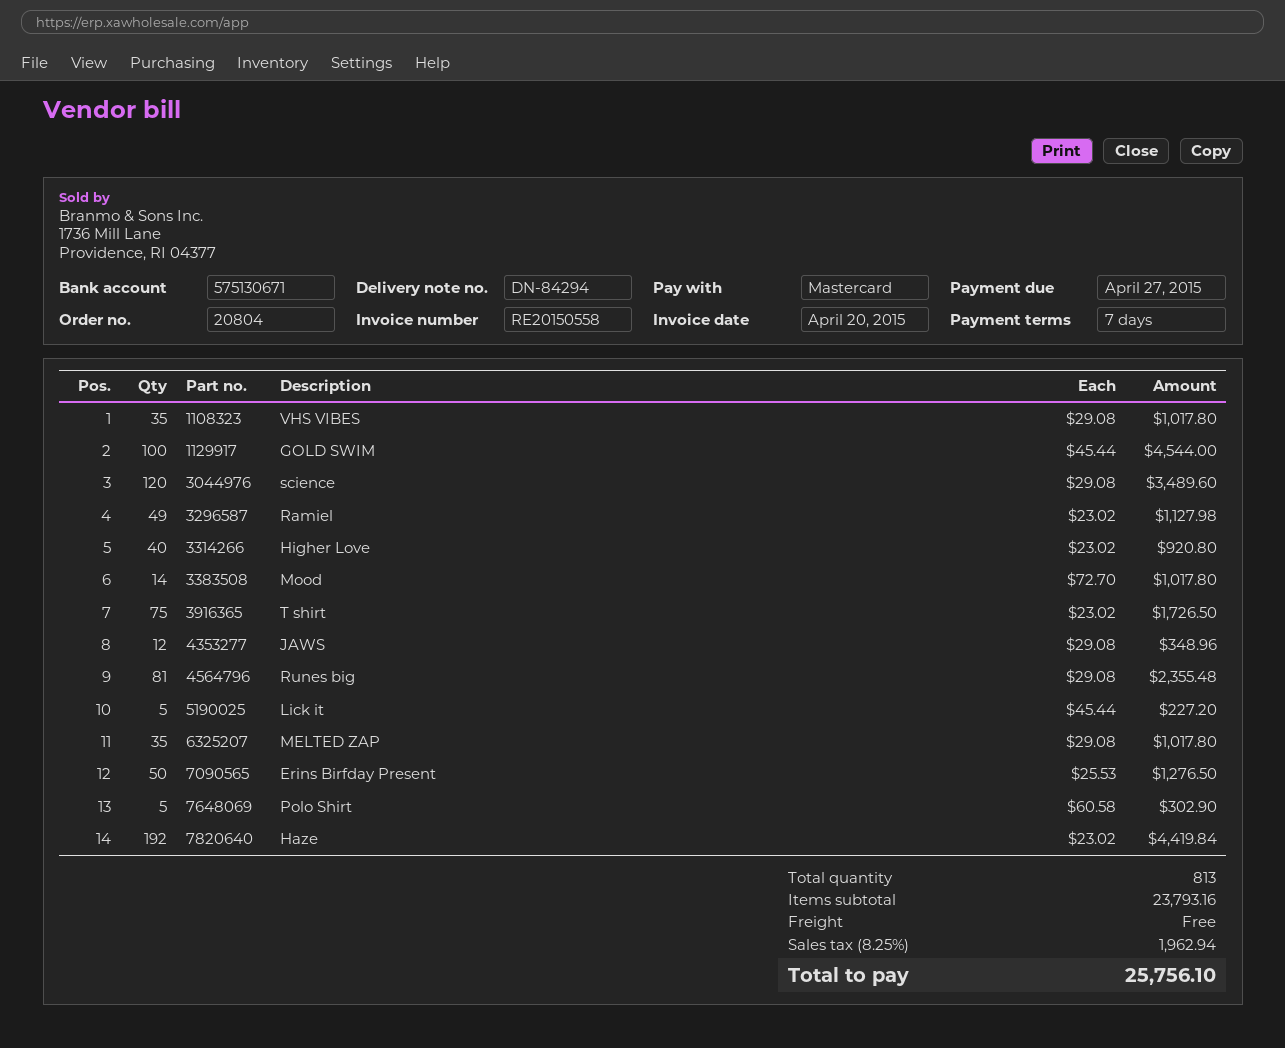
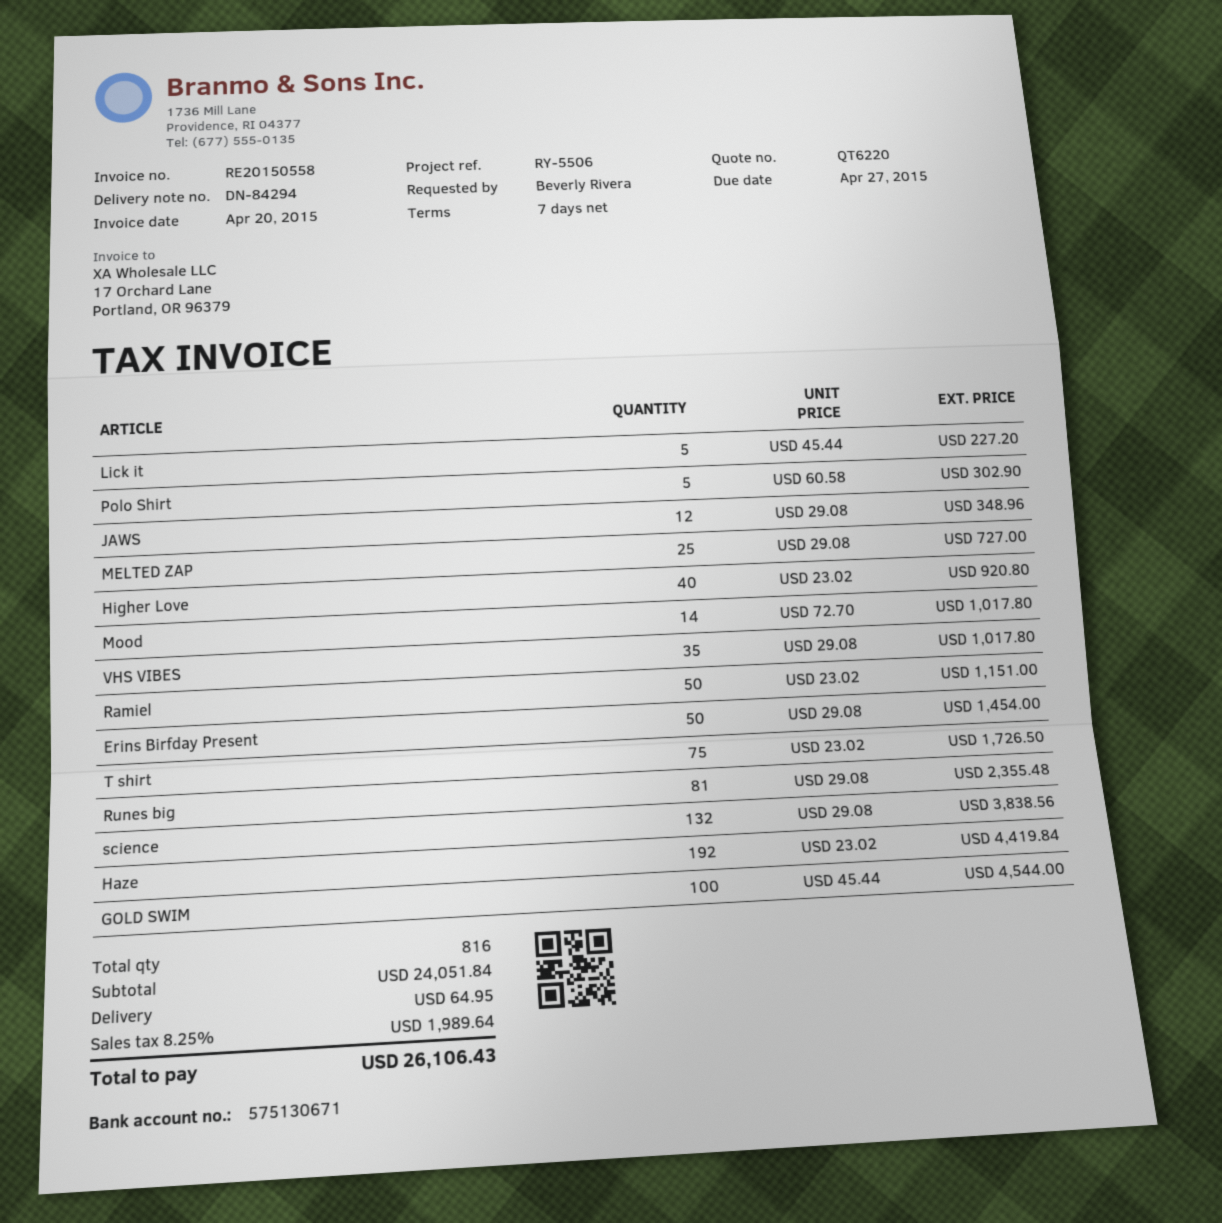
science: 120 x 29.08 = 3489.60 -> 132 x 29.08 = 3838.56
Ramiel: 49 x 23.02 = 1127.98 -> 50 x 23.02 = 1151.00
MELTED ZAP: 35 x 29.08 = 1017.80 -> 25 x 29.08 = 727.00
Erins Birfday Present: 50 x 25.53 = 1276.50 -> 50 x 29.08 = 1454.00
total quantity: 813 -> 816
subtotal: 23793.16 -> 24051.84
shipping: 0.00 -> 64.95
tax: 8.25% = 1962.94 -> 8.25% = 1989.64
total: 25756.10 -> 26106.43

